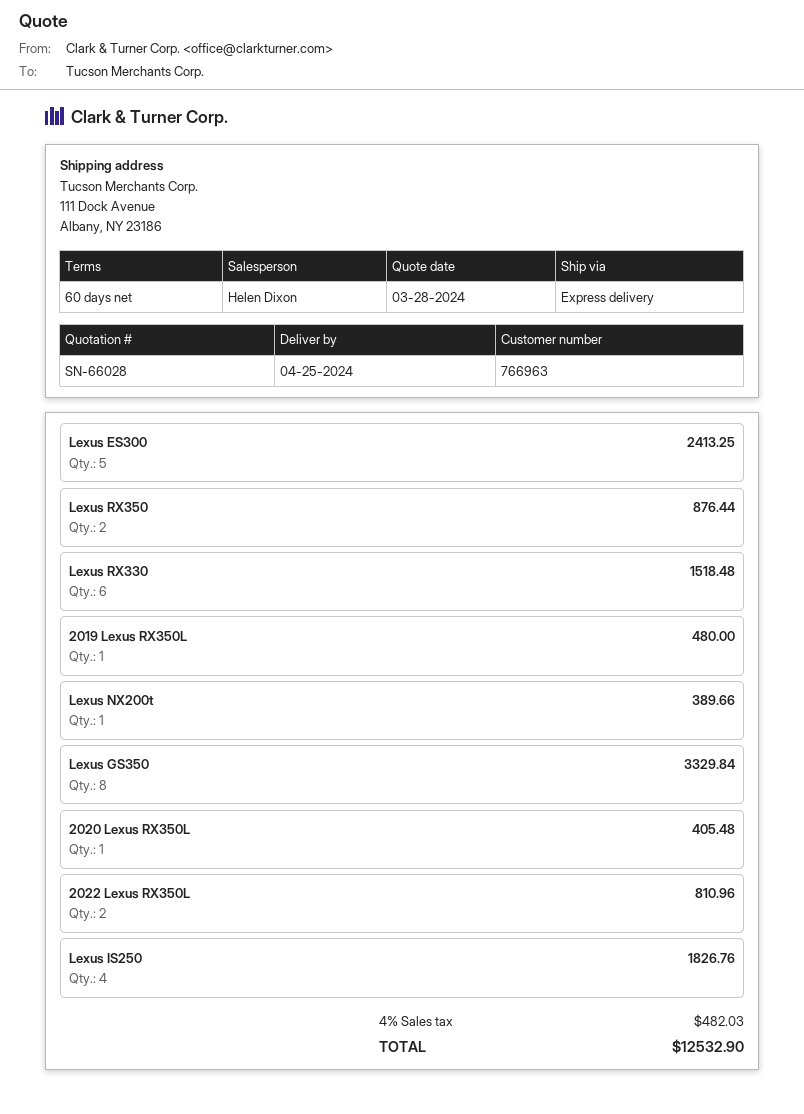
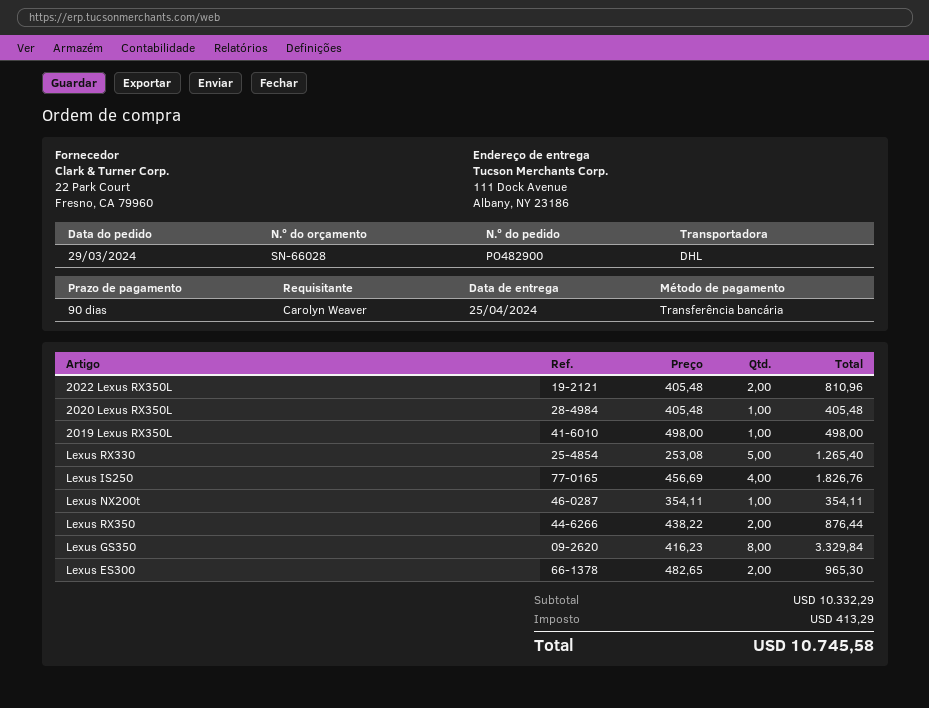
payment terms: 60 days -> 90 days
shipping method: express -> DHL
Lexus ES300: 5 for 2413.25 -> 2 for 965.30
Lexus RX330: 6 for 1518.48 -> 5 for 1265.40
2019 Lexus RX350L: 1 for 480.00 -> 1 for 498.00
Lexus NX200t: 1 for 389.66 -> 1 for 354.11
tax: 482.03 -> 413.29
total: 12532.90 -> 10745.58

